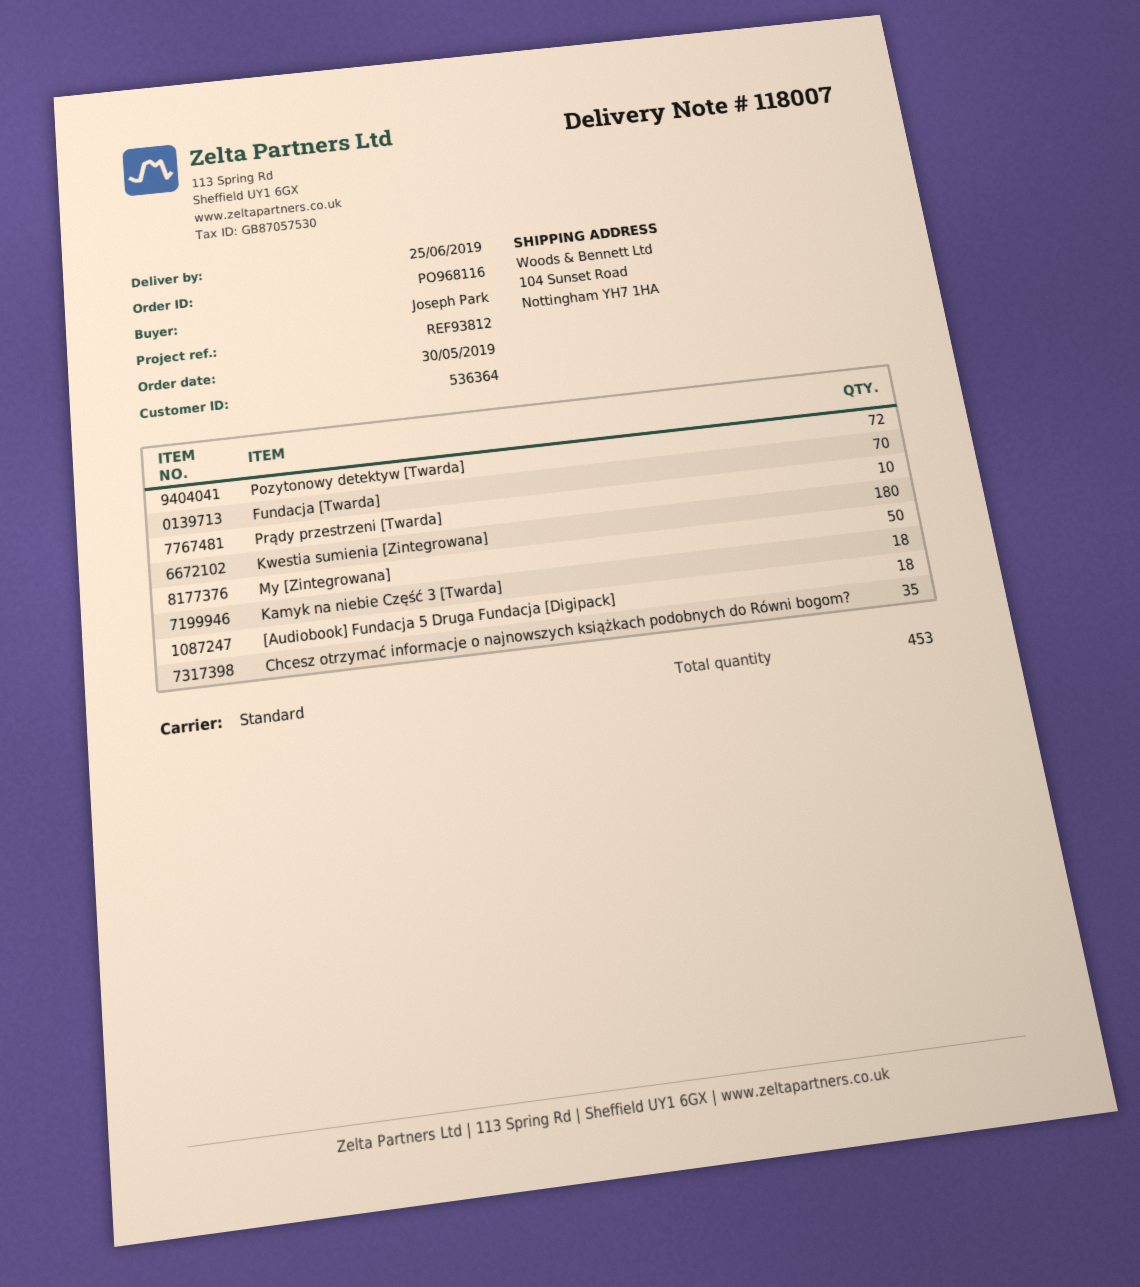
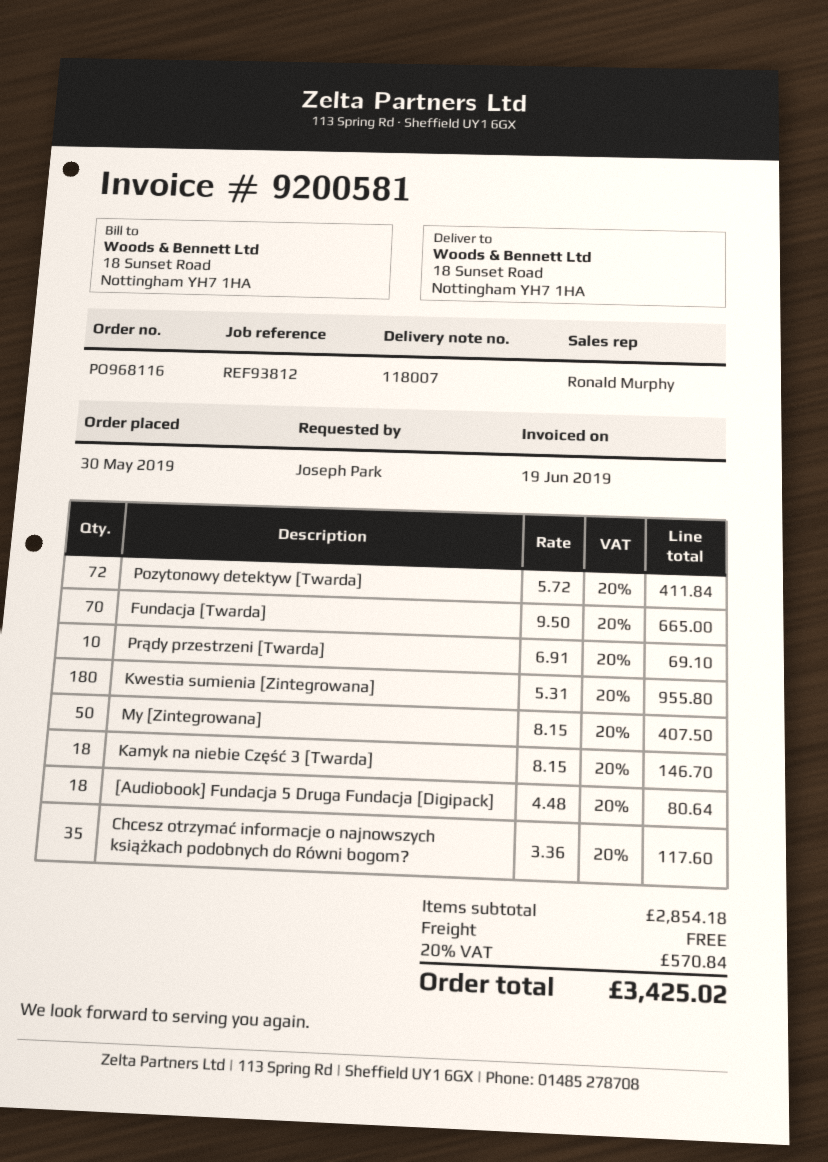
ship to: 104 Sunset Road, Nottingham YH7 1HA -> 18 Sunset Road, Nottingham YH7 1HA

